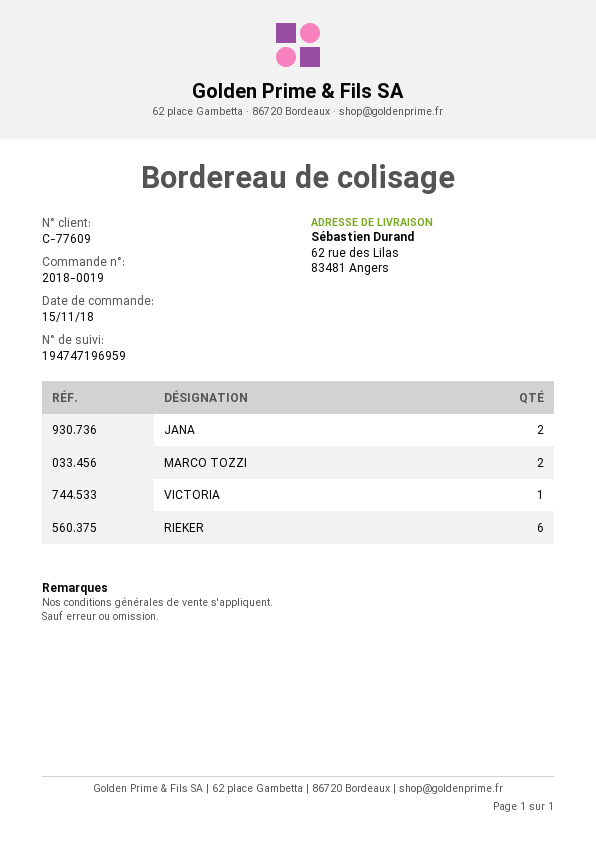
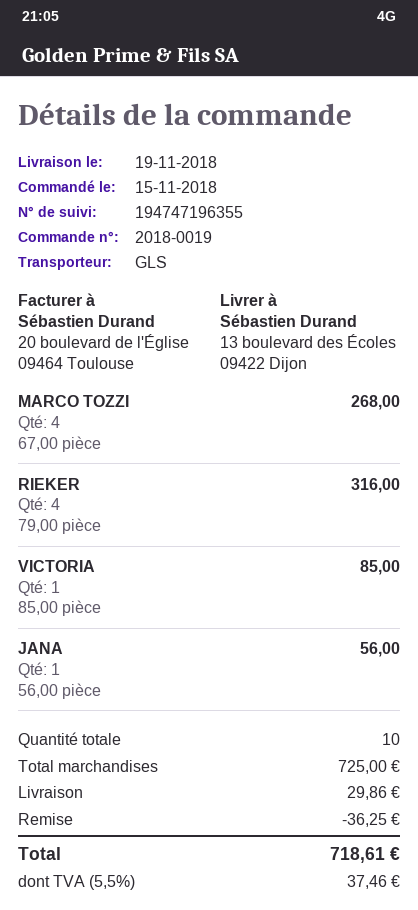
tracking number: 194747196959 -> 194747196355
ship to: 62 rue des Lilas, 83481 Angers -> 13 boulevard des Écoles, 09422 Dijon
JANA: 2 -> 1
MARCO TOZZI: 2 -> 4
RIEKER: 6 -> 4

